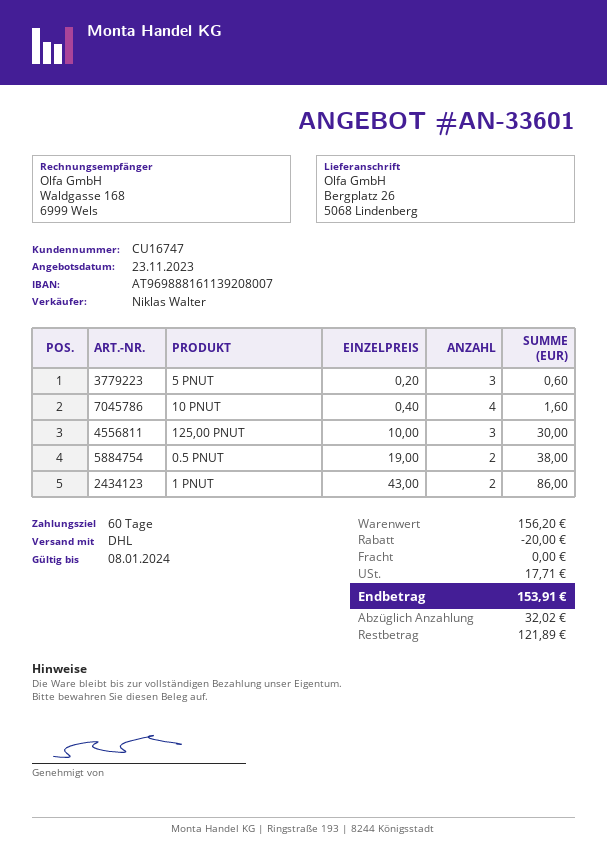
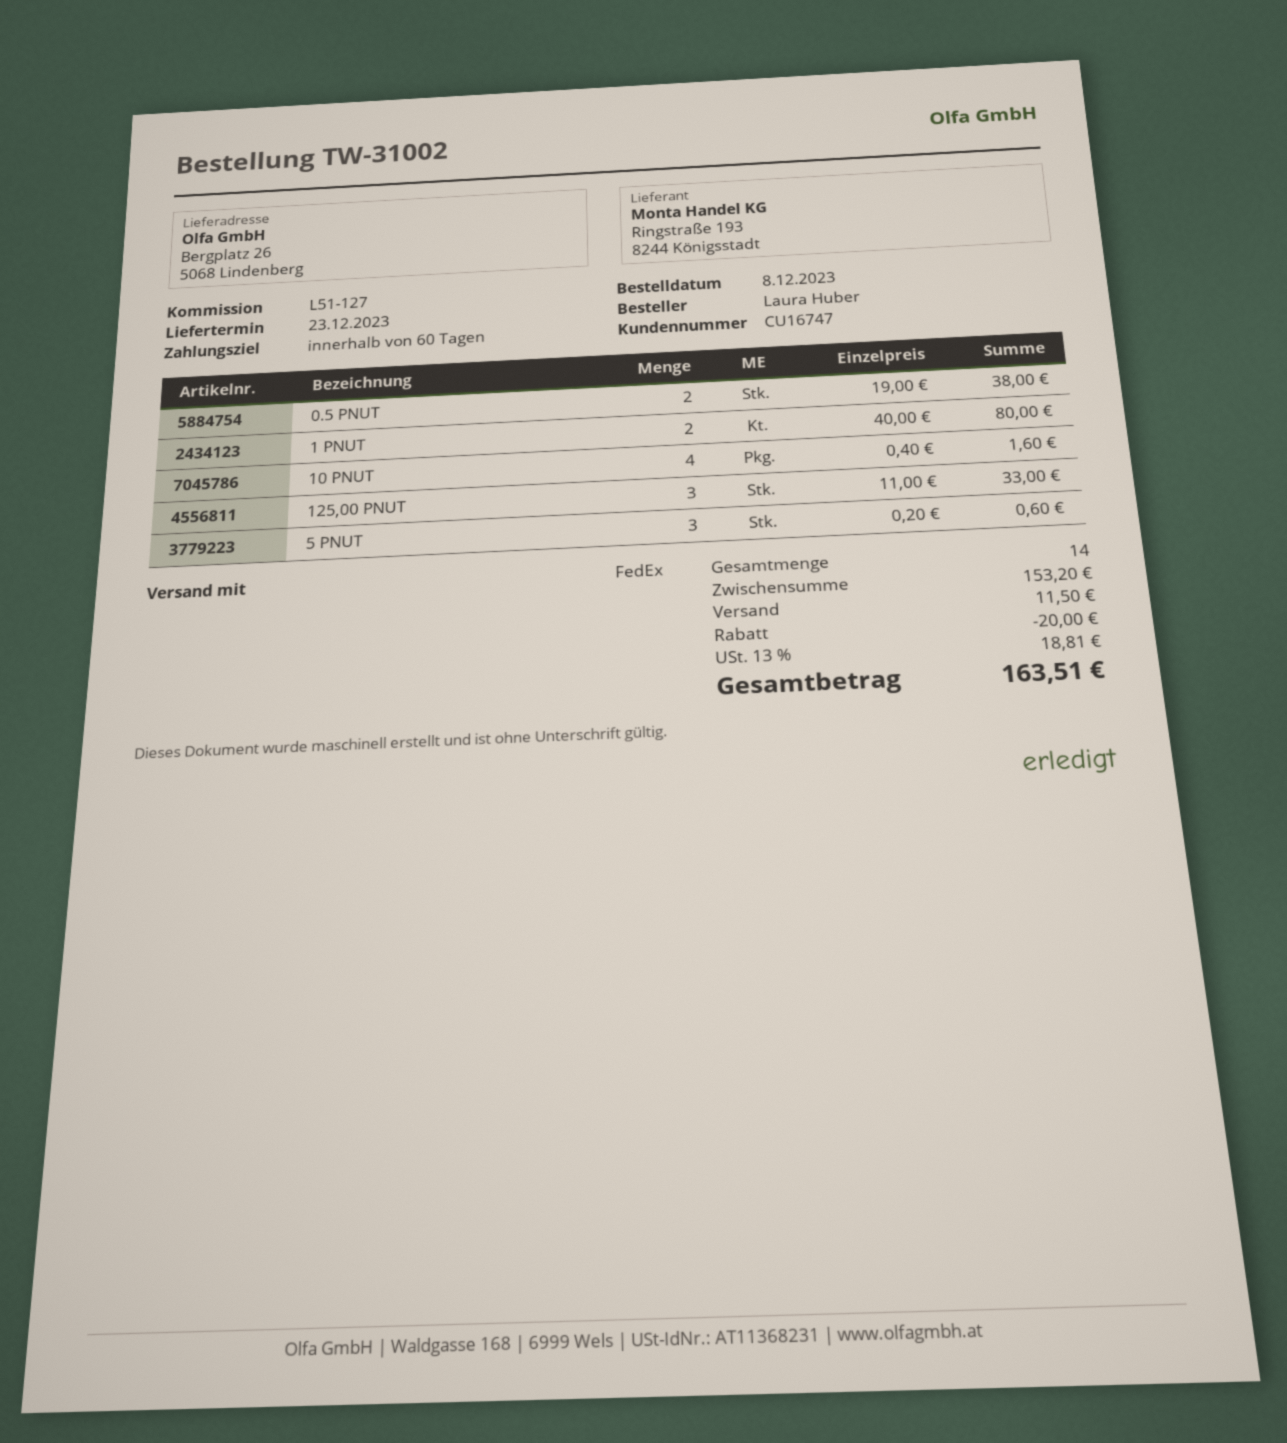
shipping method: DHL -> FedEx
125,00 PNUT: 3 x 10.00 = 30.00 -> 3 x 11.00 = 33.00
1 PNUT: 2 x 43.00 = 86.00 -> 2 x 40.00 = 80.00
subtotal: 156.20 -> 153.20
shipping: 0.00 -> 11.50
tax: 17.71 -> 18.81
total: 153.91 -> 163.51

